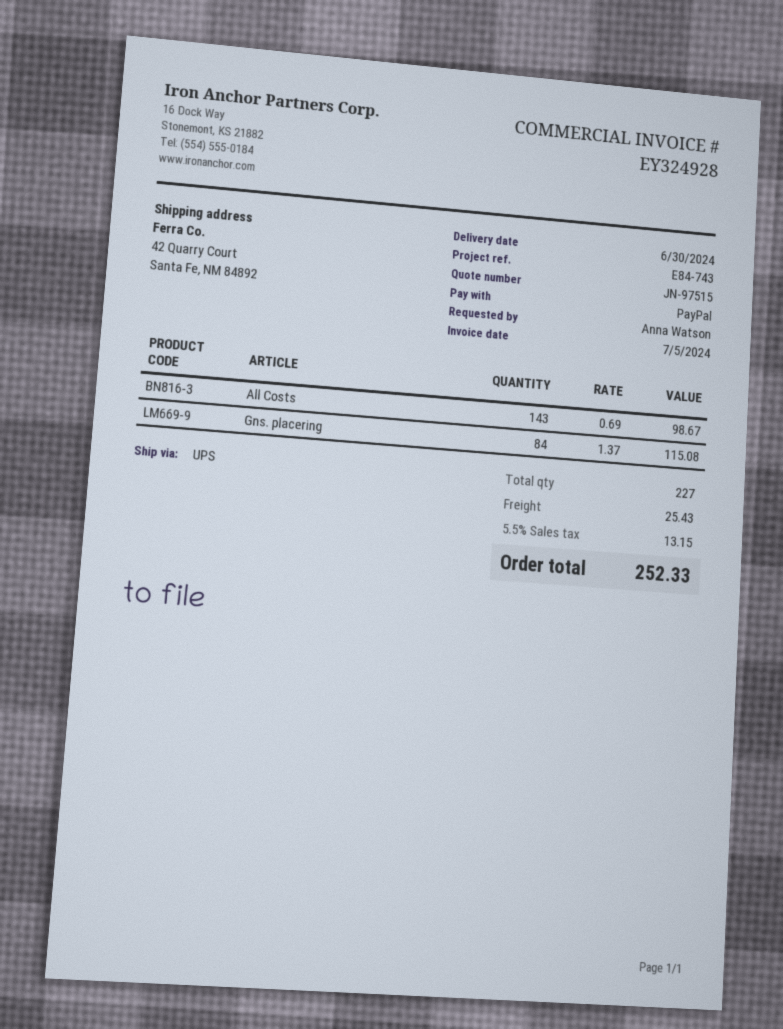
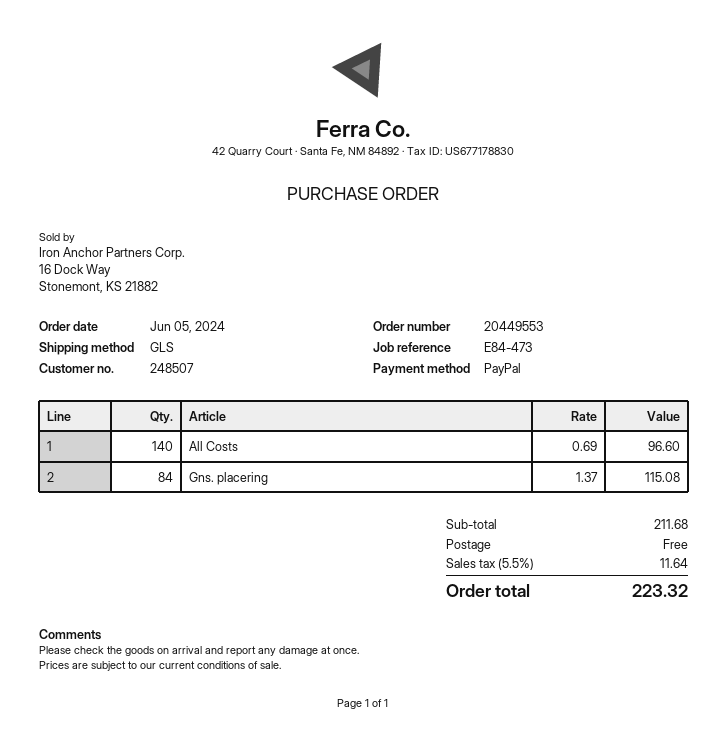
reference: E84-743 -> E84-473
shipping method: UPS -> GLS
All Costs: 143 x 0.69 = 98.67 -> 140 x 0.69 = 96.60
shipping: 25.43 -> 0.00
tax: 5.5% = 13.15 -> 5.5% = 11.64
total: 252.33 -> 223.32

